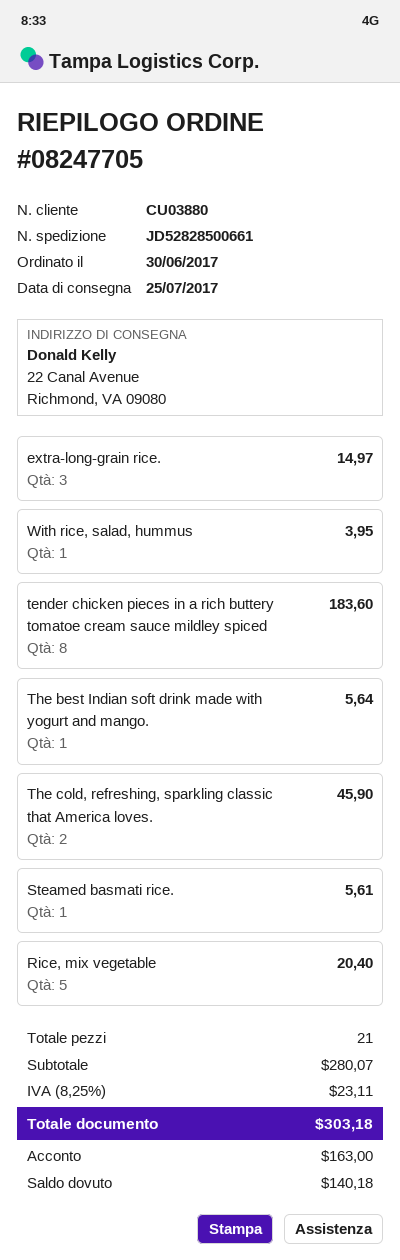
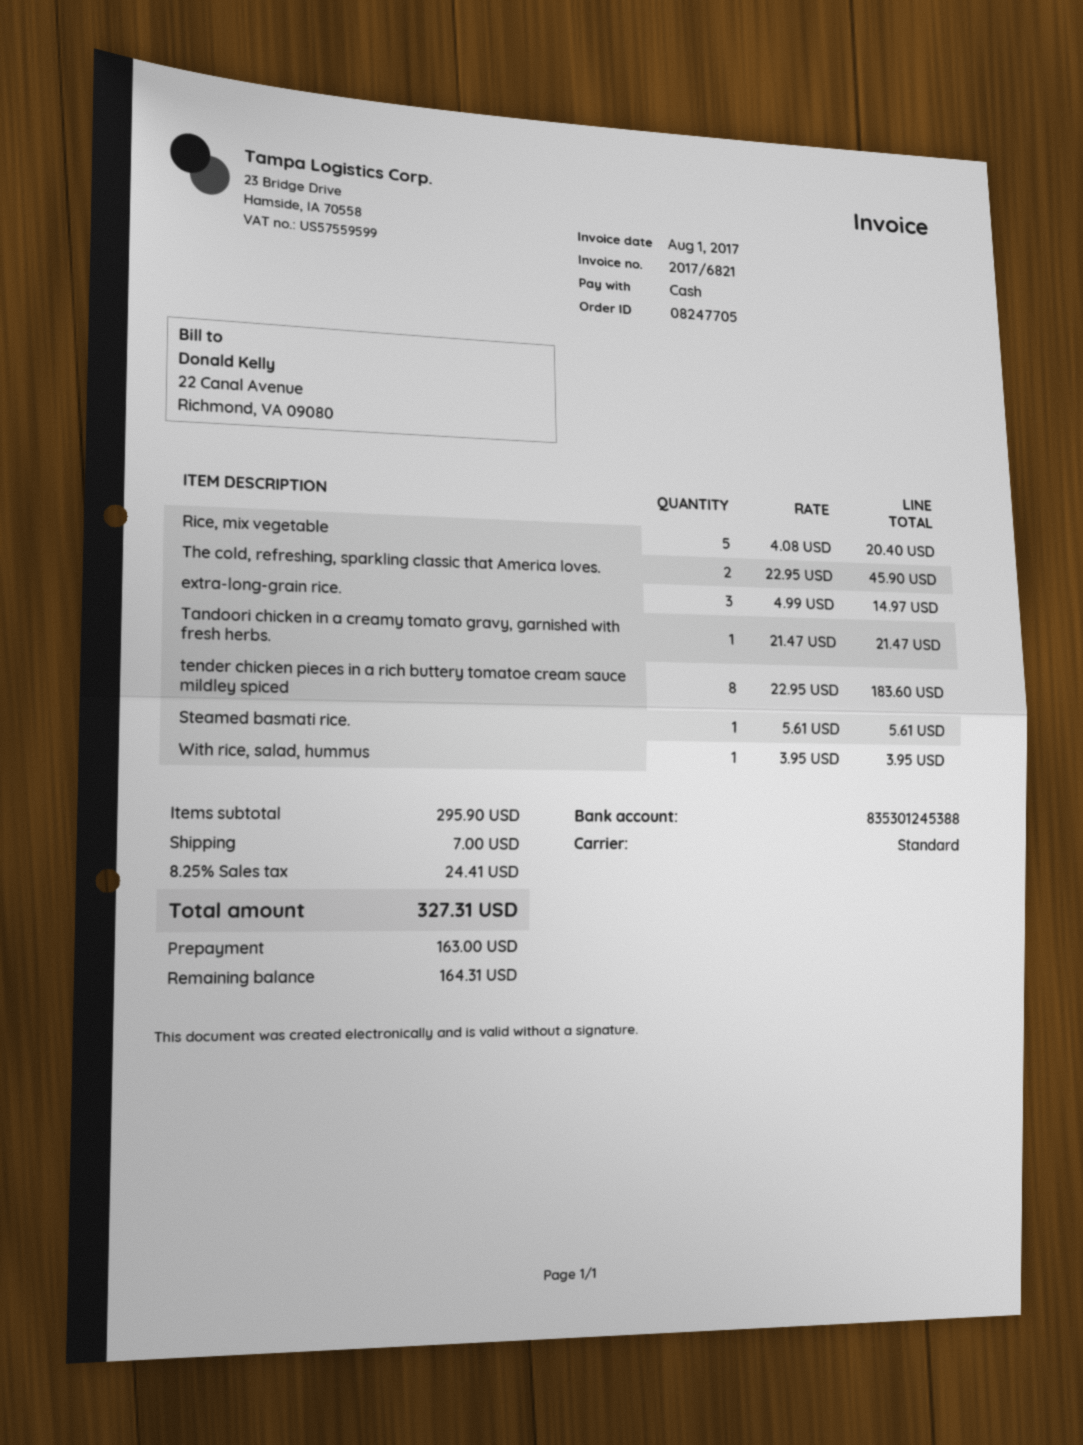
The best Indian soft drink made with yogurt and mango.: 1 for 5.64 -> none
Tandoori chicken in a creamy tomato gravy, garnished with fresh herbs.: none -> 1 for 21.47
subtotal: 280.07 -> 295.90
shipping: none -> 7.00
tax: 8.25% = 23.11 -> 8.25% = 24.41
total: 303.18 -> 327.31
balance: 140.18 -> 164.31

